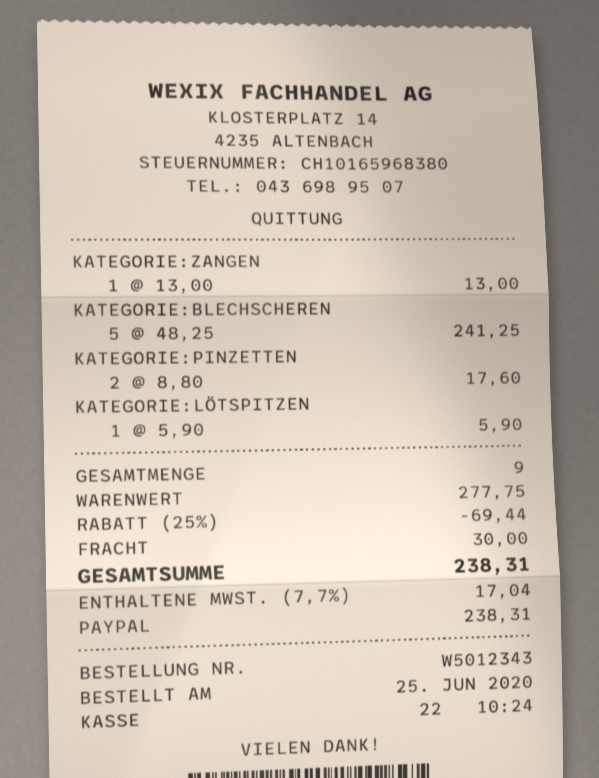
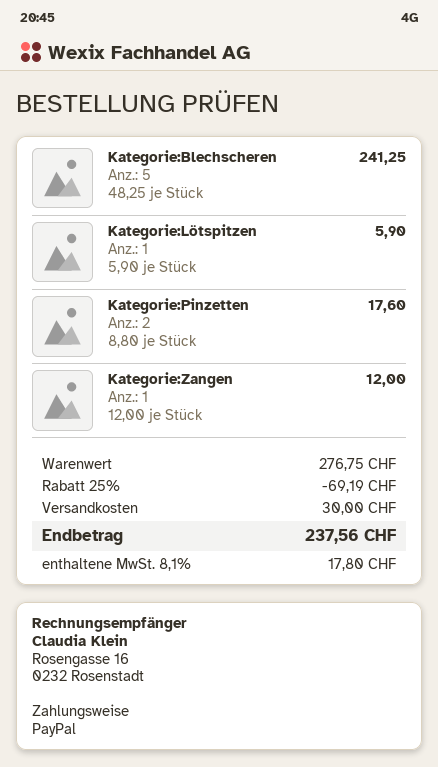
KATEGORIE:ZANGEN: 1 x 13.00 = 13.00 -> 1 x 12.00 = 12.00
subtotal: 277.75 -> 276.75
discount: 25% = 69.44 -> 25% = 69.19
tax: 7.7% = 17.04 -> 8.1% = 17.80
total: 238.31 -> 237.56

